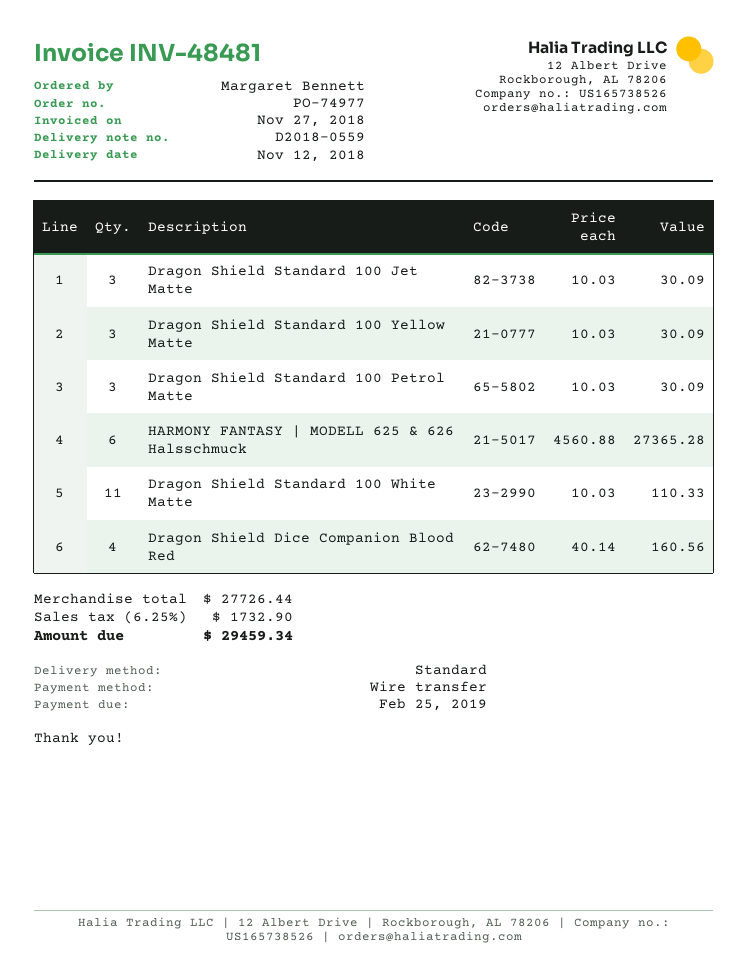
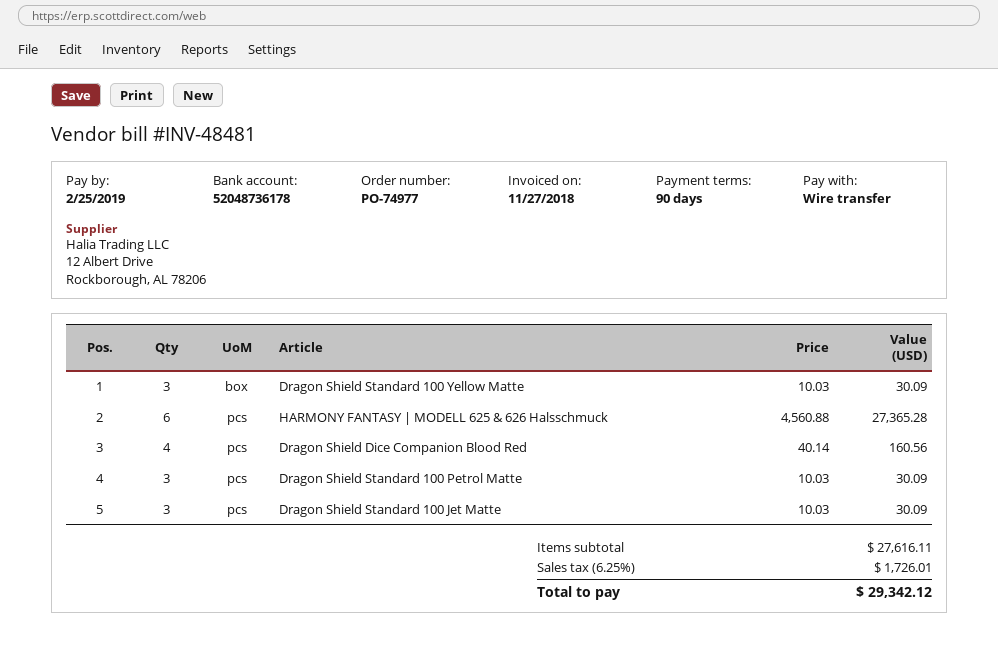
Dragon Shield Standard 100 White Matte: 11 x 10.03 = 110.33 -> none
subtotal: 27726.44 -> 27616.11
tax: 6.25% = 1732.90 -> 6.25% = 1726.01
total: 29459.34 -> 29342.12

